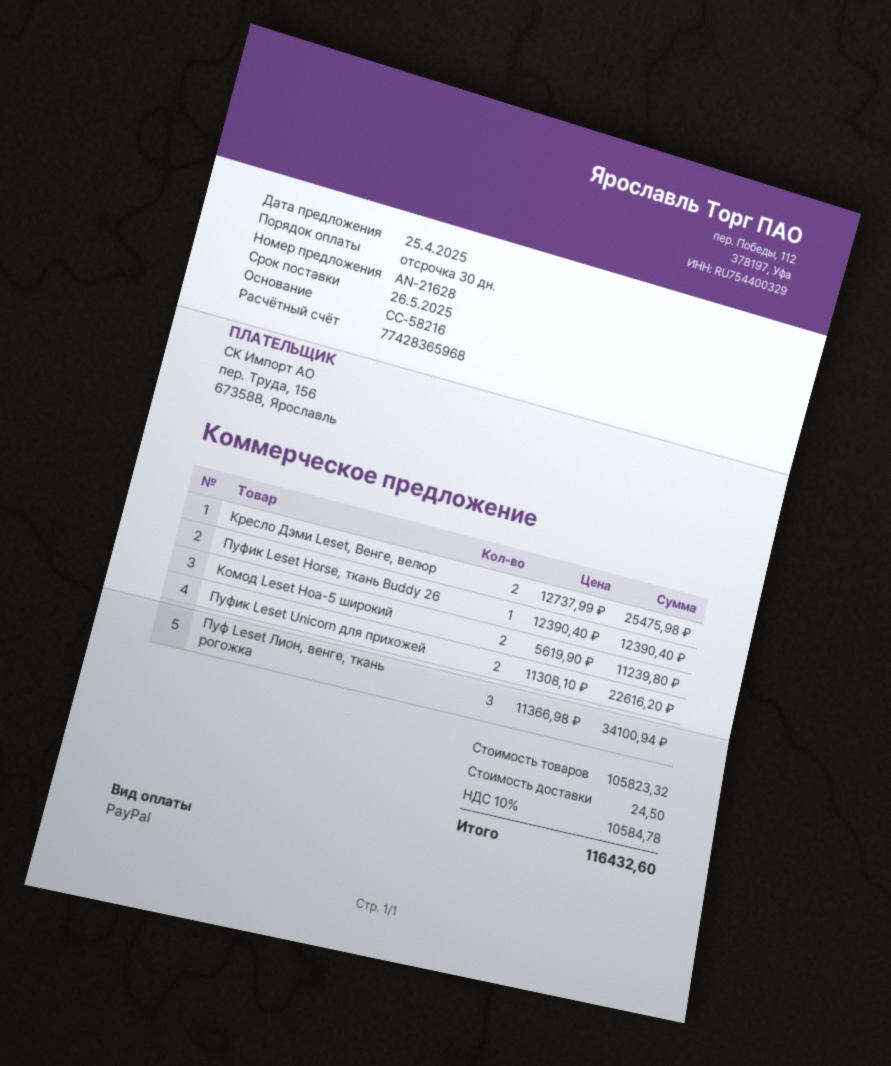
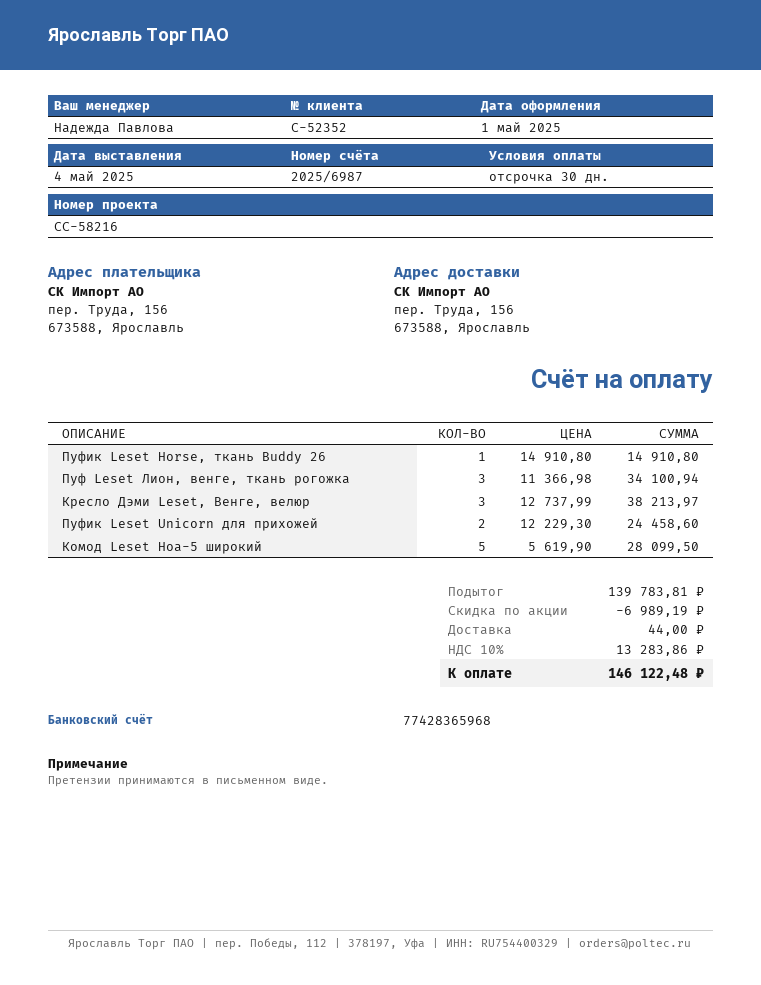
Кресло Дэми Leset, Венге, велюр: 2 x 12737.99 = 25475.98 -> 3 x 12737.99 = 38213.97
Пуфик Leset Horse, ткань Buddy 26: 1 x 12390.40 = 12390.40 -> 1 x 14910.80 = 14910.80
Комод Leset Ноа-5 широкий: 2 x 5619.90 = 11239.80 -> 5 x 5619.90 = 28099.50
Пуфик Leset Unicorn для прихожей: 2 x 11308.10 = 22616.20 -> 2 x 12229.30 = 24458.60
subtotal: 105823.32 -> 139783.81
discount: none -> 6989.19
shipping: 24.50 -> 44.00
tax: 10% = 10584.78 -> 10% = 13283.86
total: 116432.60 -> 146122.48

